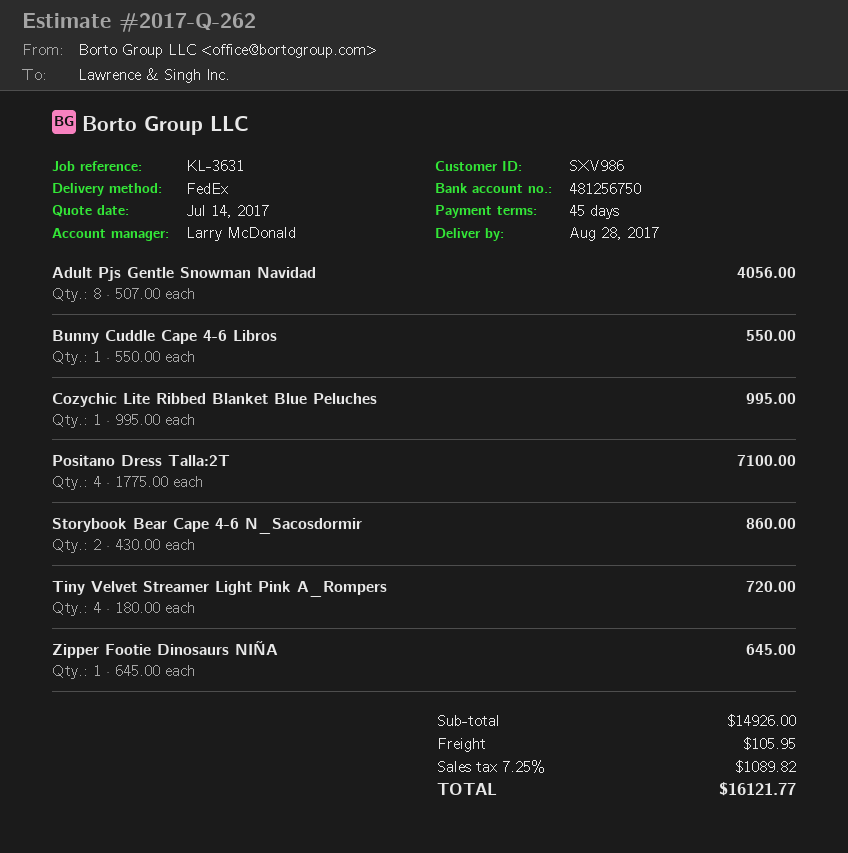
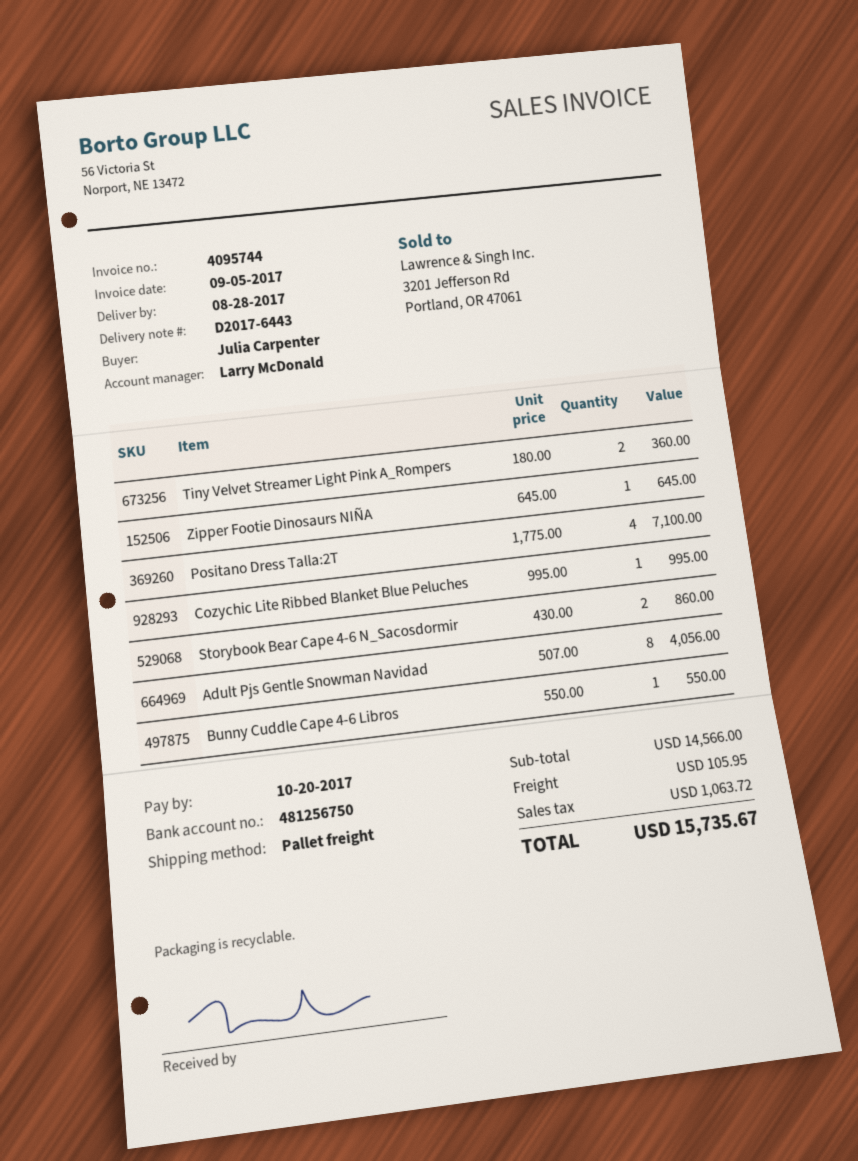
shipping method: FedEx -> pallet freight
Tiny Velvet Streamer Light Pink A_Rompers: 4 x 180.00 = 720.00 -> 2 x 180.00 = 360.00
subtotal: 14926.00 -> 14566.00
tax: 1089.82 -> 1063.72
total: 16121.77 -> 15735.67

